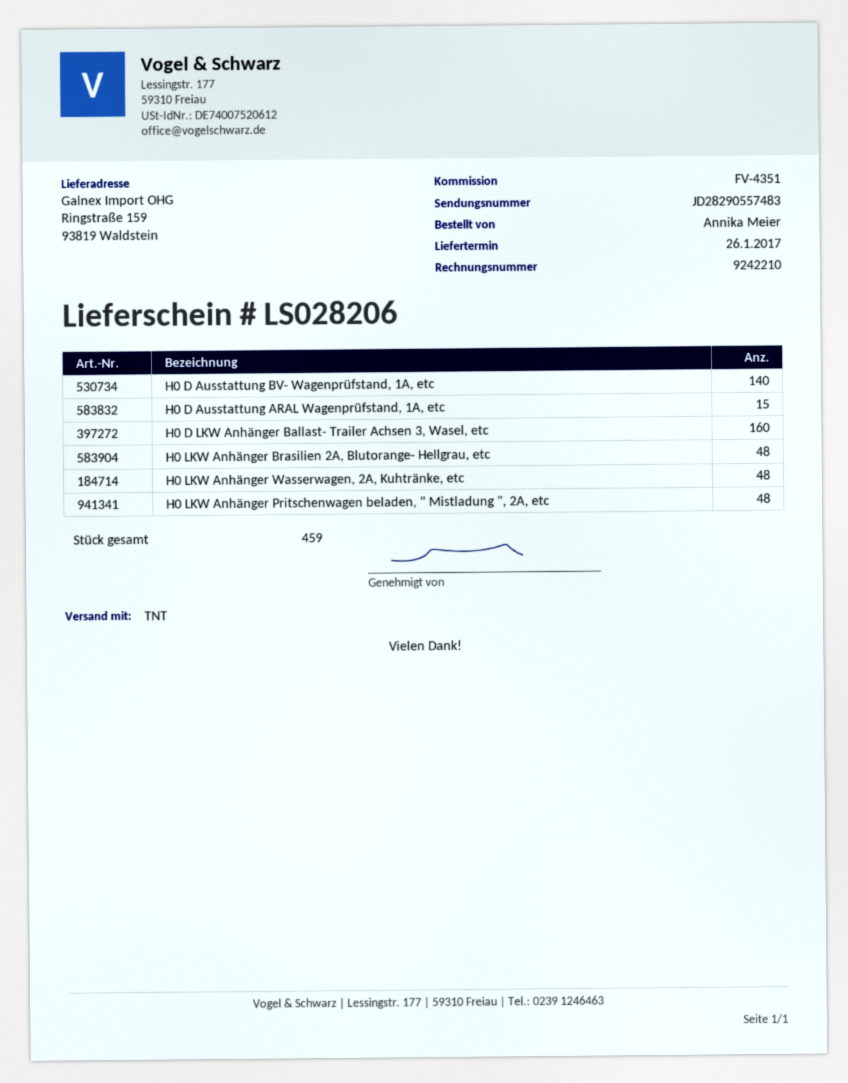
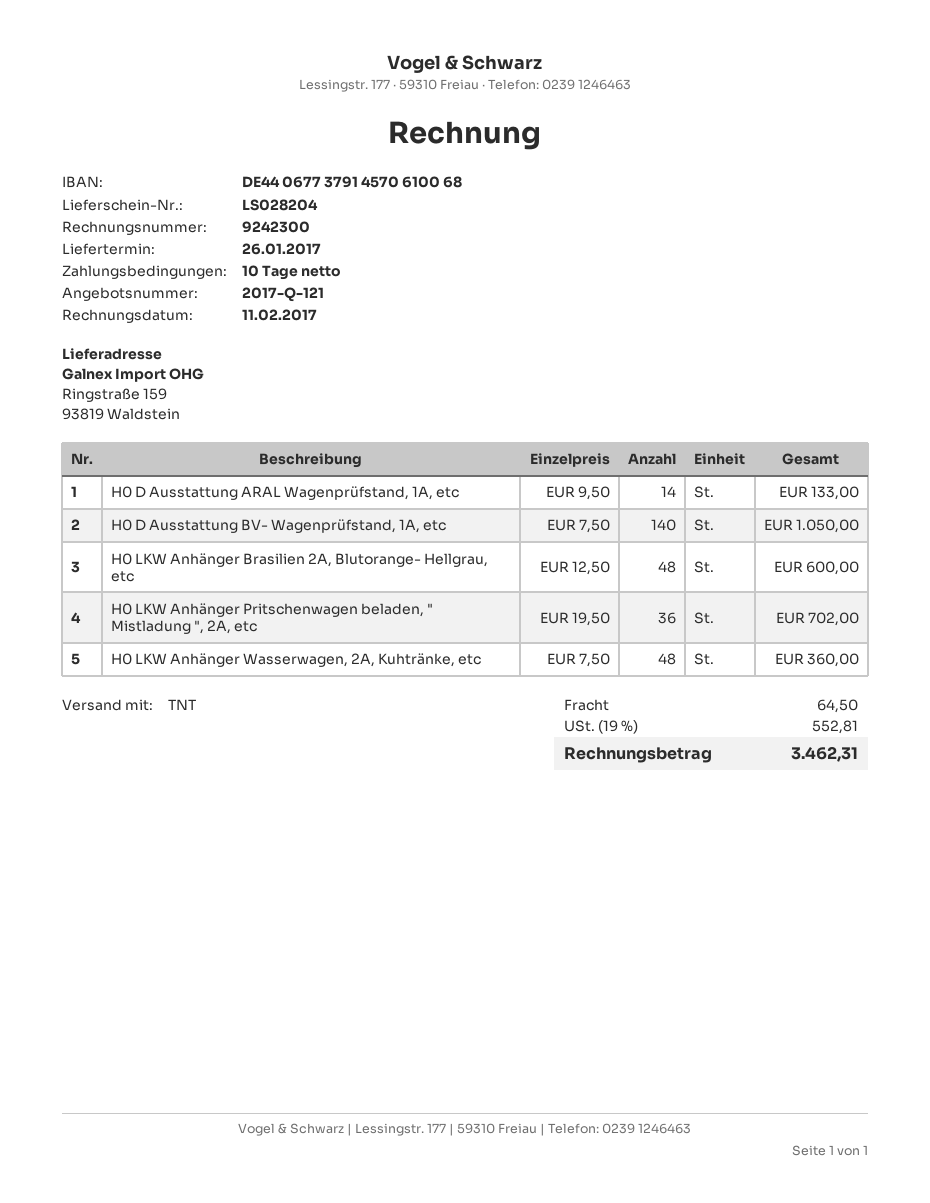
delivery note number: LS028206 -> LS028204
invoice number: 9242210 -> 9242300
H0 D Ausstattung ARAL Wagenprüfstand, 1A, etc: 15 -> 14
H0 D LKW Anhänger Ballast- Trailer Achsen 3, Wasel, etc: 160 -> none
H0 LKW Anhänger Pritschenwagen beladen, " Mistladung ", 2A, etc: 48 -> 36

